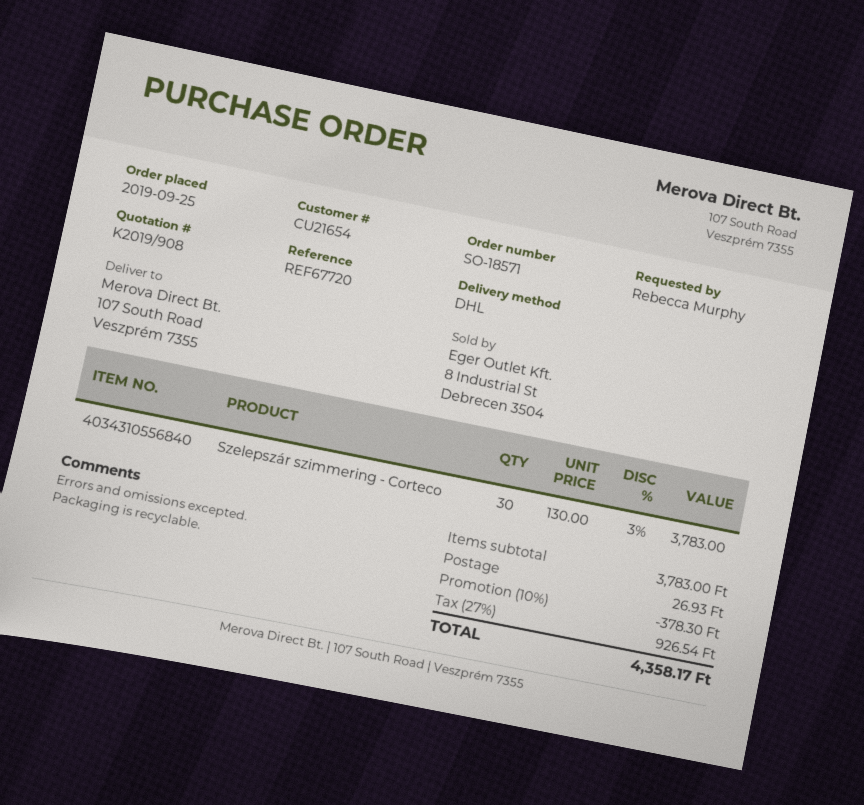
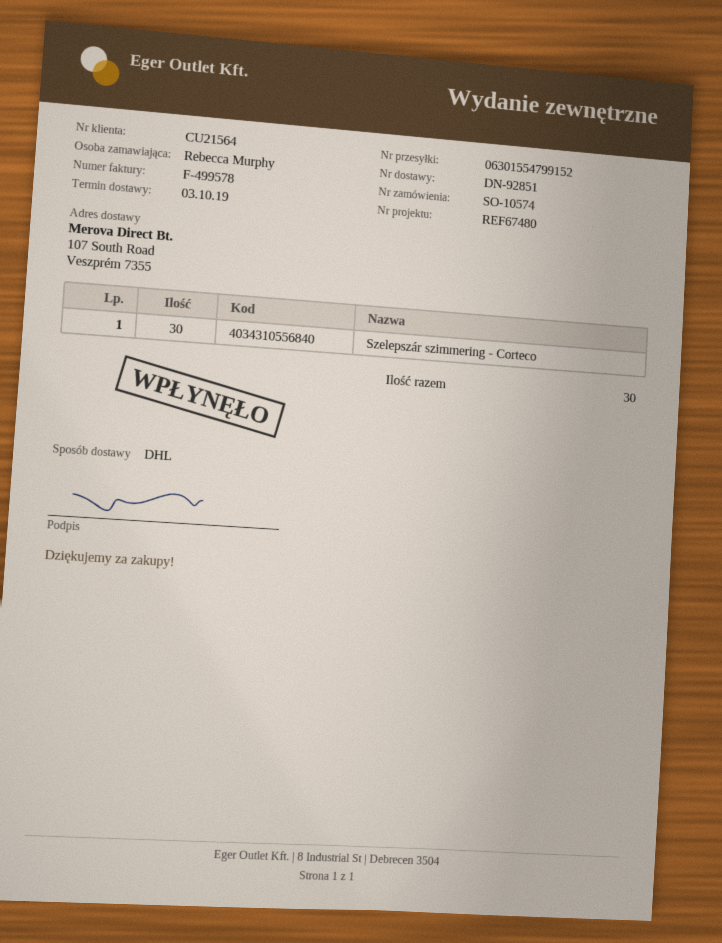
order number: SO-18571 -> SO-10574
customer number: CU21654 -> CU21564
reference: REF67720 -> REF67480

